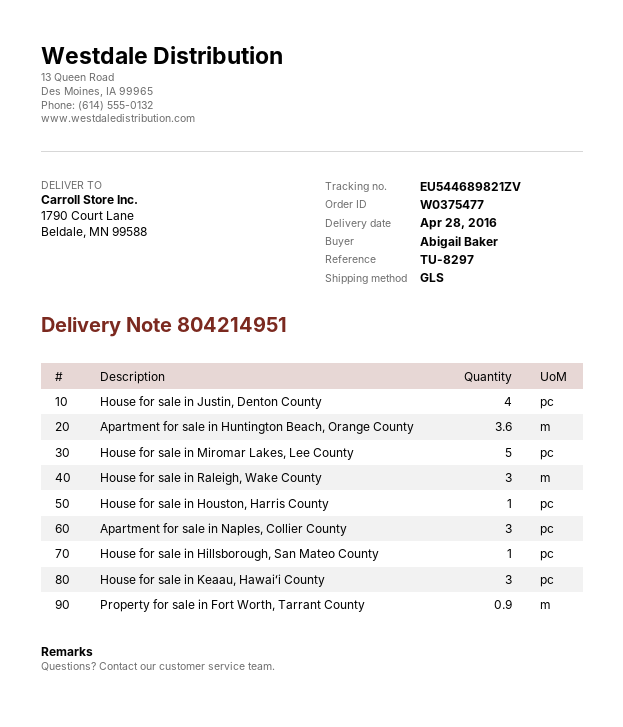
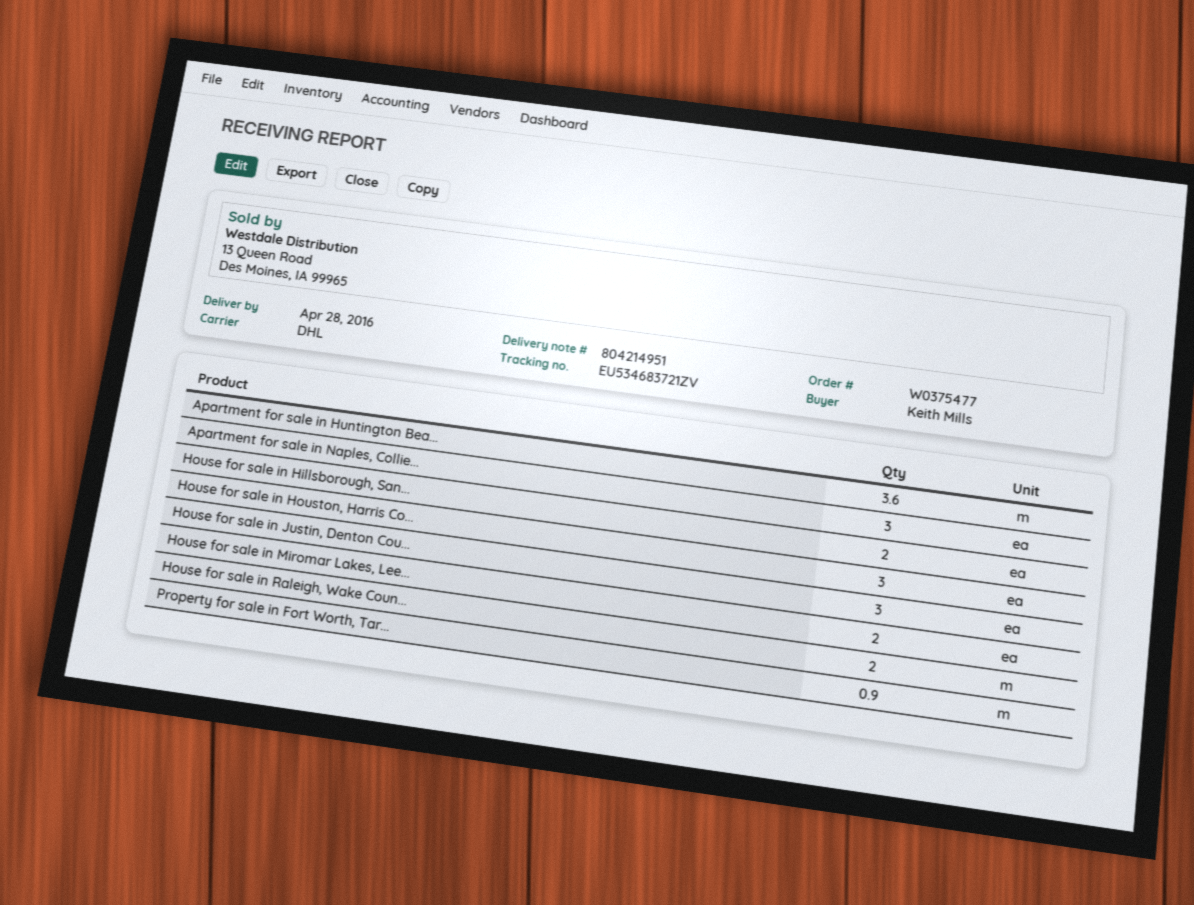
ordered by: Abigail Baker -> Keith Mills
shipping method: GLS -> DHL
tracking number: EU544689821ZV -> EU534683721ZV
House for sale in Justin, Denton County: 4 -> 3
House for sale in Miromar Lakes, Lee County: 5 -> 2
House for sale in Raleigh, Wake County: 3 -> 2
House for sale in Houston, Harris County: 1 -> 3
House for sale in Hillsborough, San Mateo County: 1 -> 2
House for sale in Keaau, Hawaiʻi County: 3 -> none

